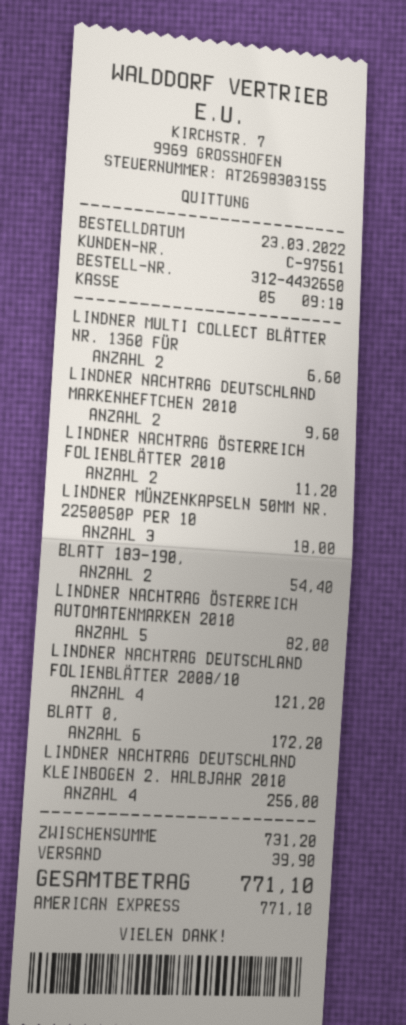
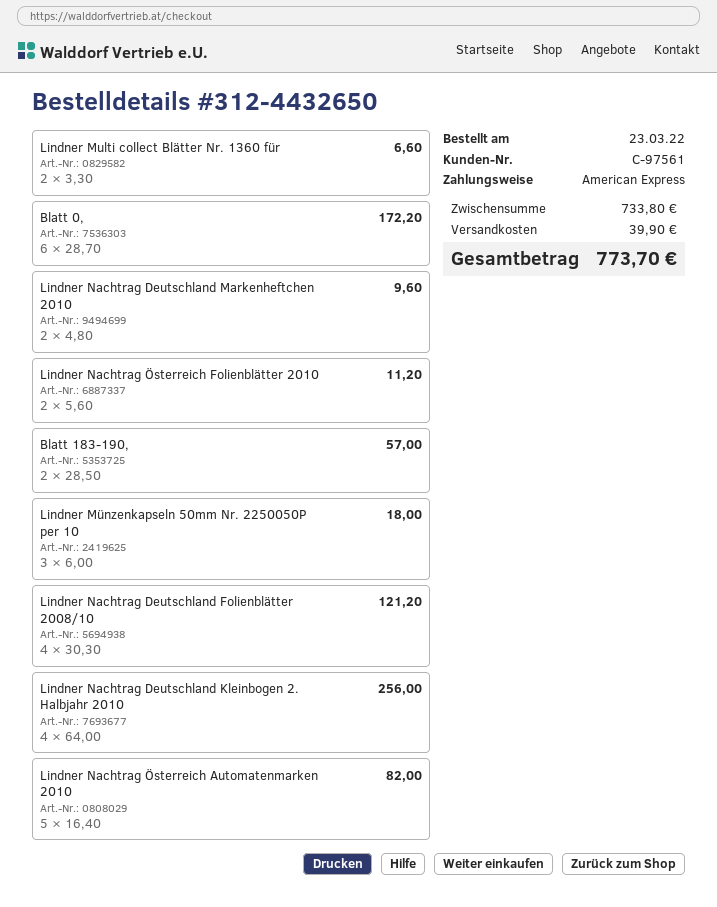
BLATT 183-190,: 2 for 54.40 -> 2 for 57.00
subtotal: 731.20 -> 733.80
total: 771.10 -> 773.70

